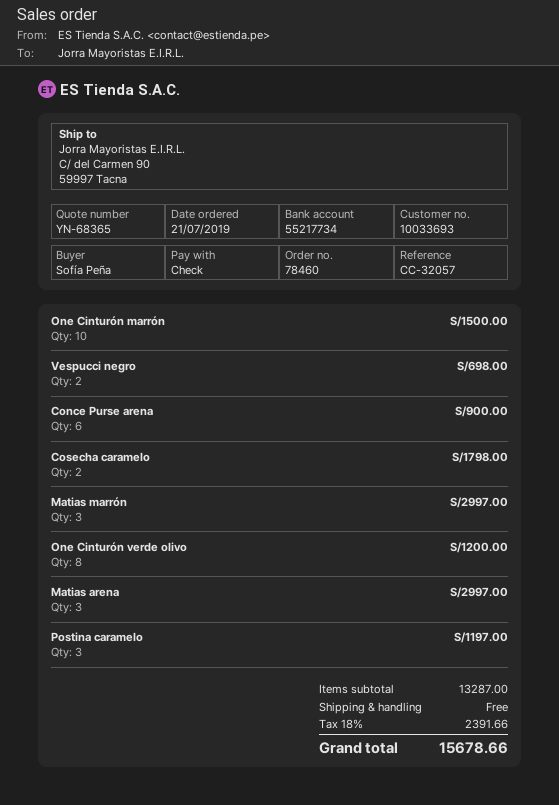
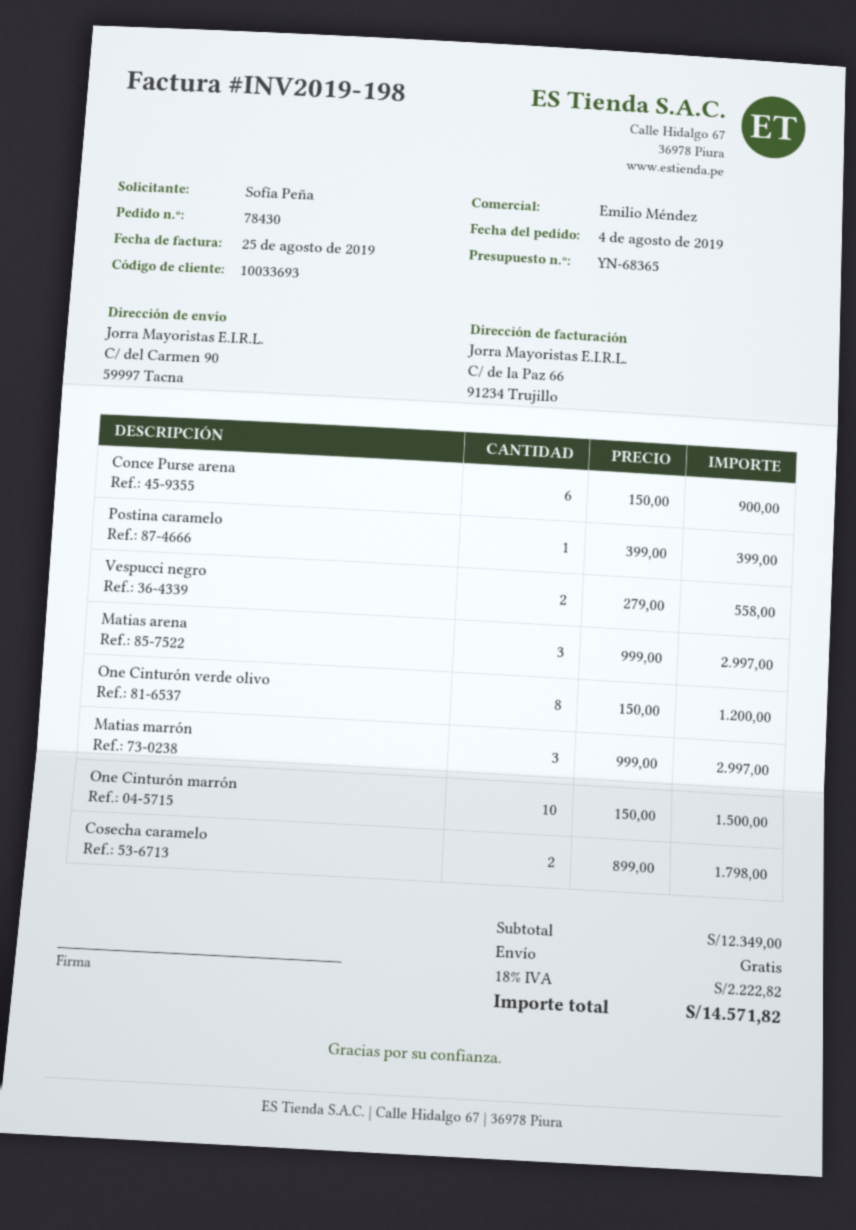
order number: 78460 -> 78430
order date: 2019-07-21 -> 2019-08-04
Vespucci negro: 2 for 698.00 -> 2 for 558.00
Postina caramelo: 3 for 1197.00 -> 1 for 399.00
subtotal: 13287.00 -> 12349.00
tax: 18% = 2391.66 -> 18% = 2222.82
total: 15678.66 -> 14571.82

